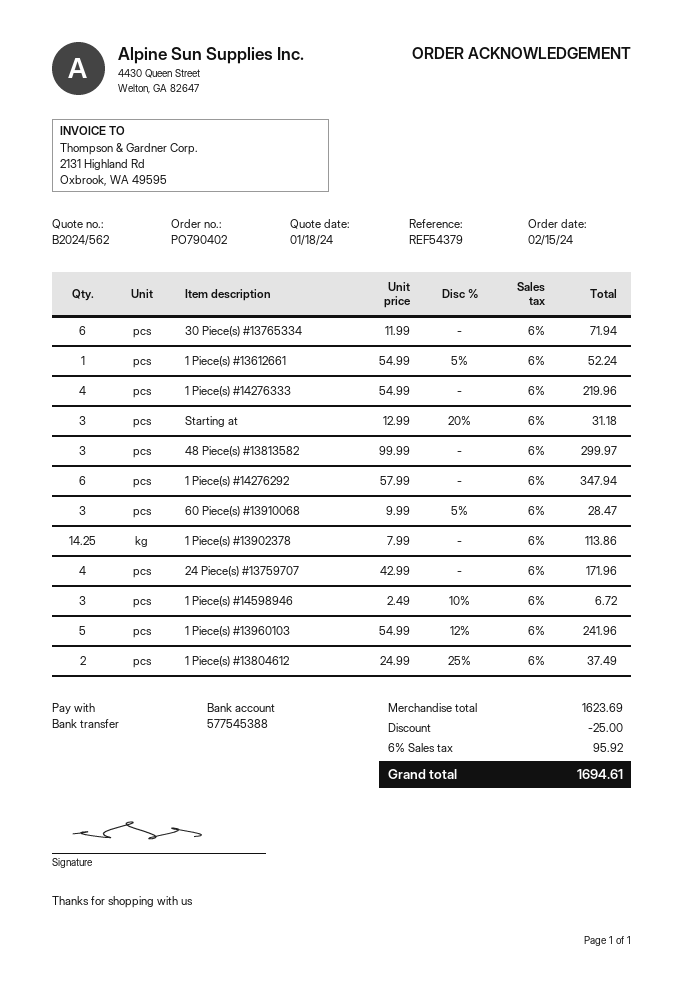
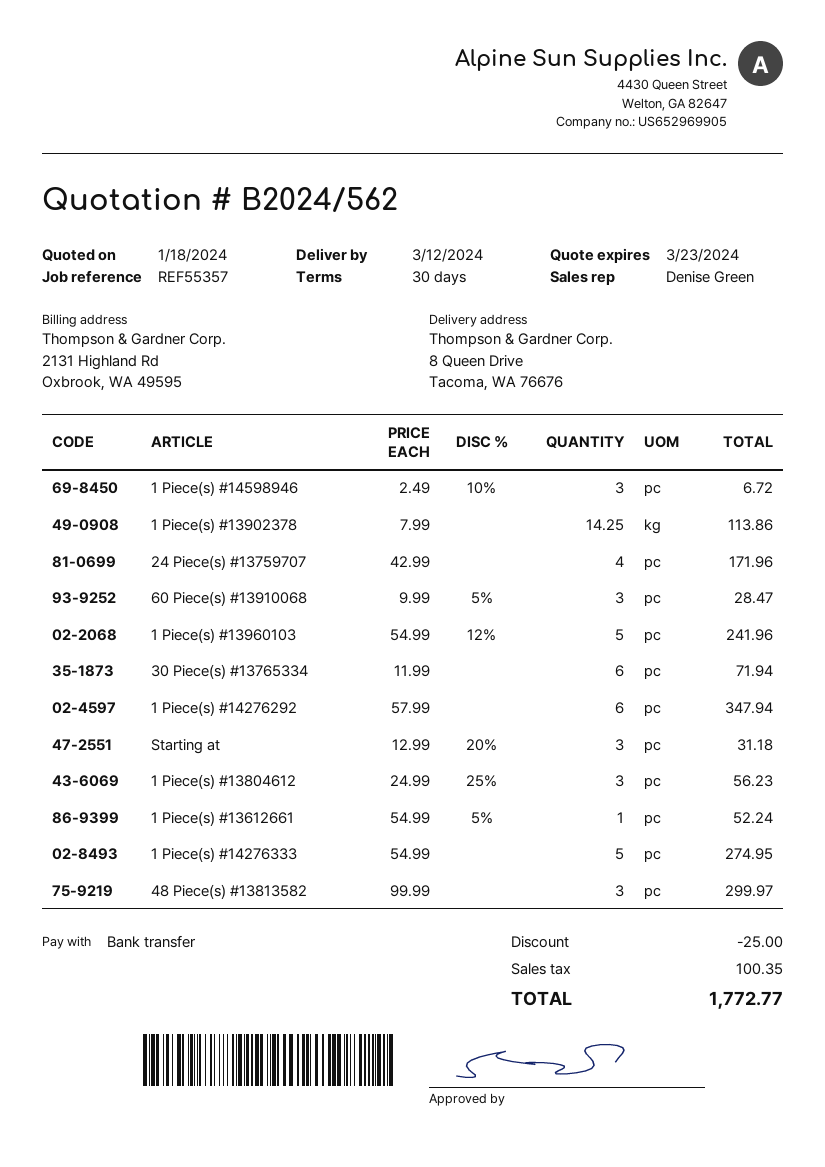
reference: REF54379 -> REF55357
1 Piece(s) #14276333: 4 x 54.99 = 219.96 -> 5 x 54.99 = 274.95
1 Piece(s) #13804612: 2 x 24.99 - 25% = 37.49 -> 3 x 24.99 - 25% = 56.23
tax: 95.92 -> 100.35
total: 1694.61 -> 1772.77

